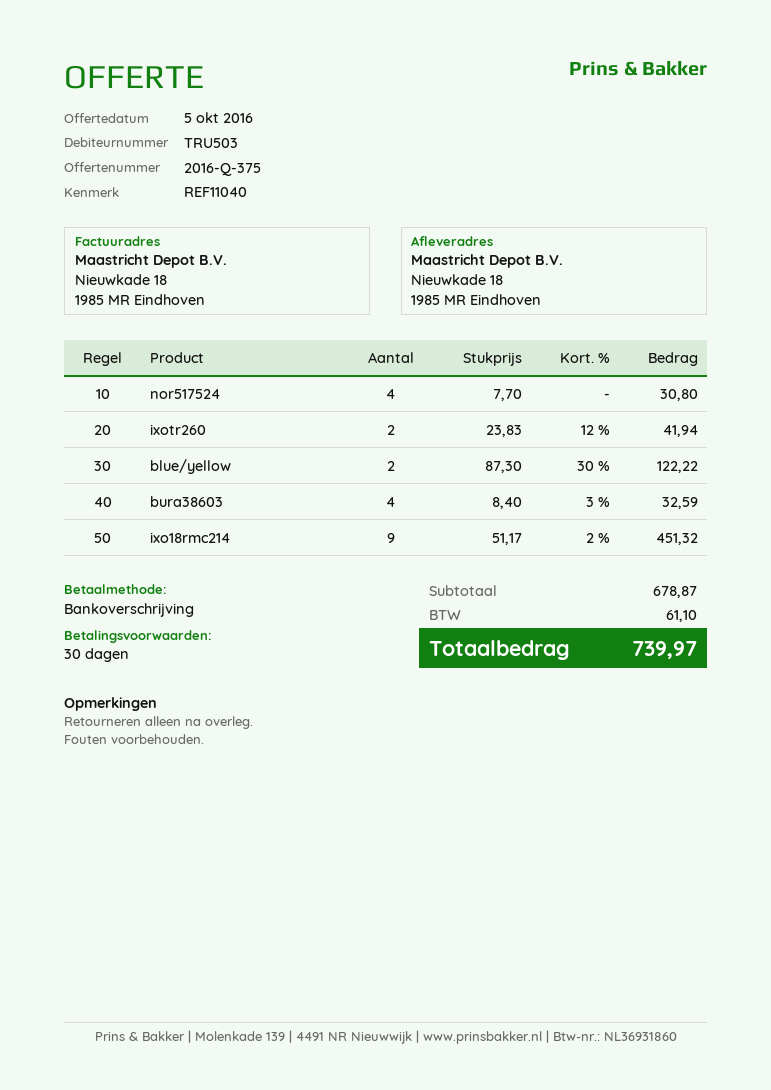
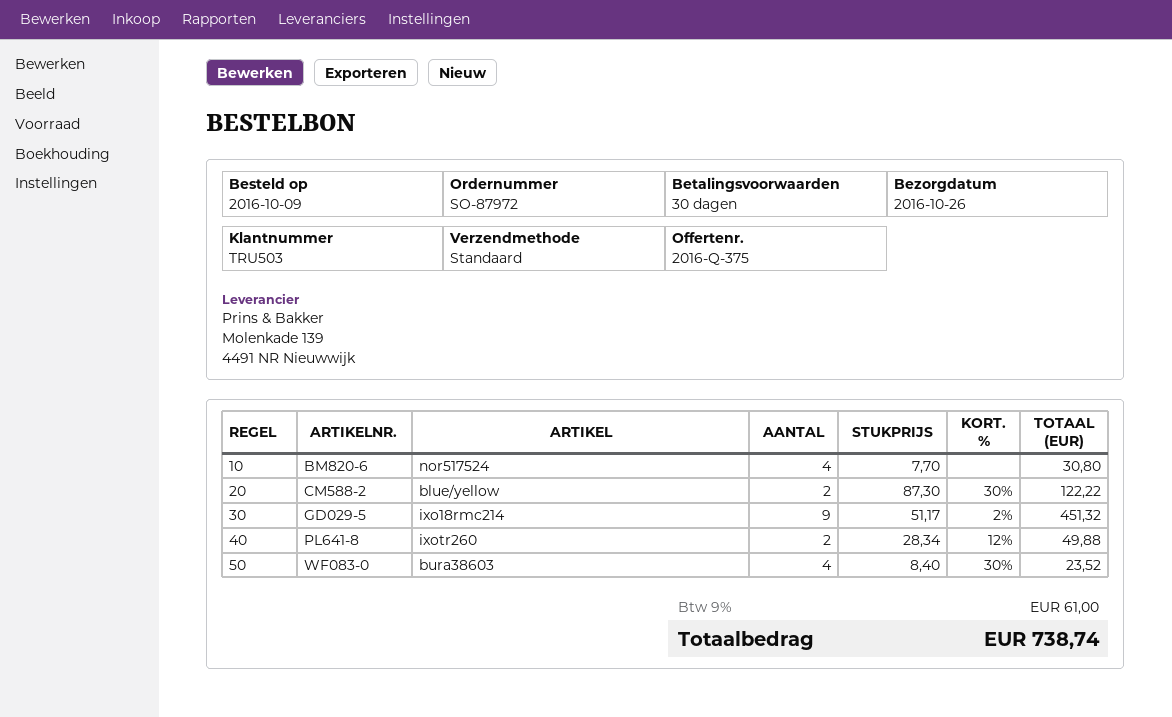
ixotr260: 2 x 23.83 - 12% = 41.94 -> 2 x 28.34 - 12% = 49.88
bura38603: 4 x 8.40 - 3% = 32.59 -> 4 x 8.40 - 30% = 23.52
tax: 61.10 -> 61.00
total: 739.97 -> 738.74

